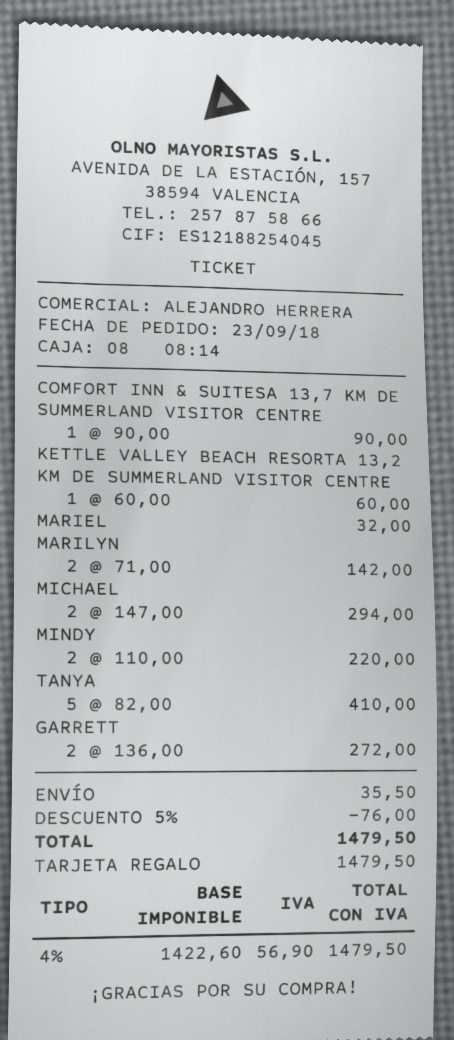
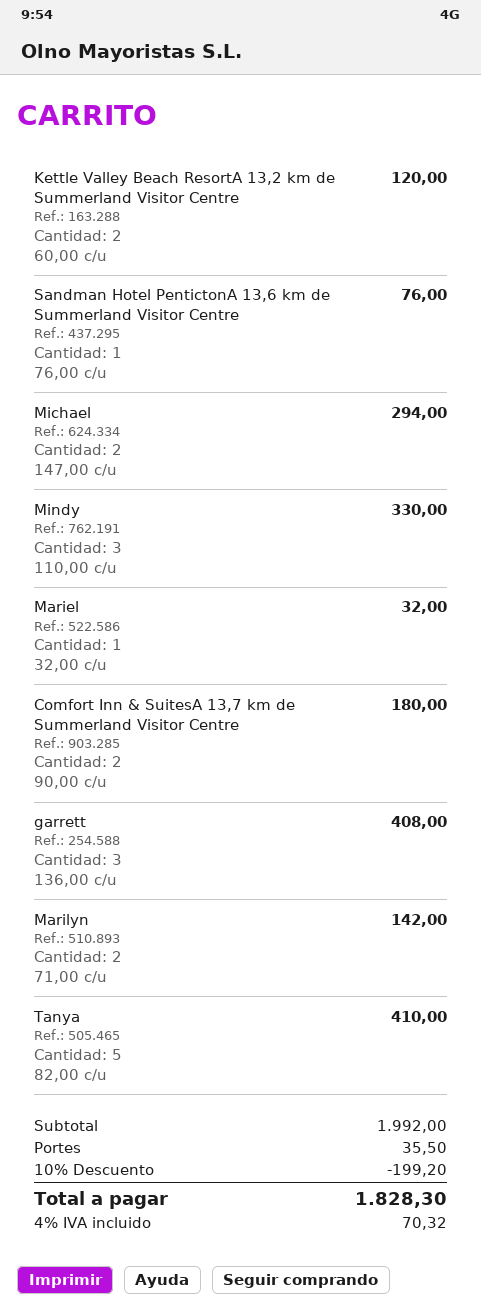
COMFORT INN & SUITESA 13,7 KM DE SUMMERLAND VISITOR CENTRE: 1 x 90.00 = 90.00 -> 2 x 90.00 = 180.00
KETTLE VALLEY BEACH RESORTA 13,2 KM DE SUMMERLAND VISITOR CENTRE: 1 x 60.00 = 60.00 -> 2 x 60.00 = 120.00
MINDY: 2 x 110.00 = 220.00 -> 3 x 110.00 = 330.00
GARRETT: 2 x 136.00 = 272.00 -> 3 x 136.00 = 408.00
Sandman Hotel PentictonA 13,6 km de Summerland Visitor Centre: none -> 1 x 76.00 = 76.00
discount: 5% = 76.00 -> 10% = 199.20
tax: 4% = 56.90 -> 4% = 70.32
total: 1479.50 -> 1828.30

